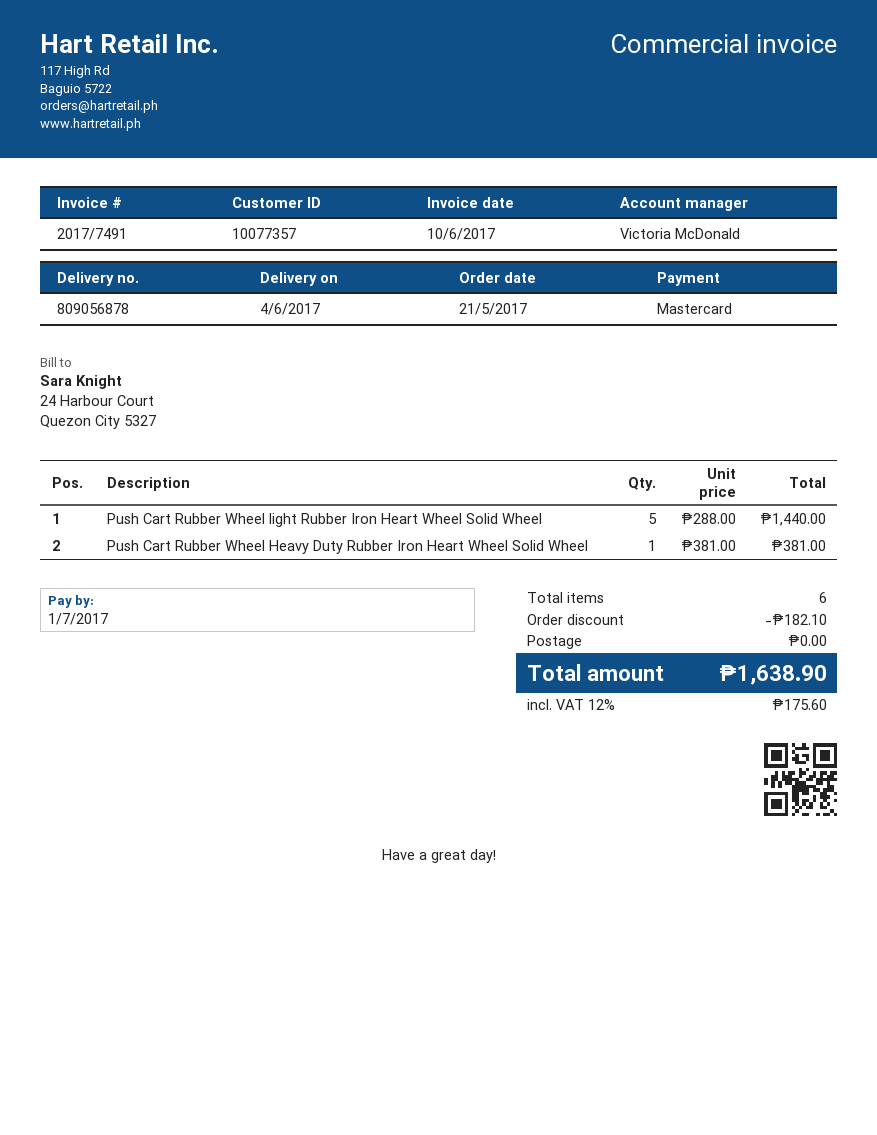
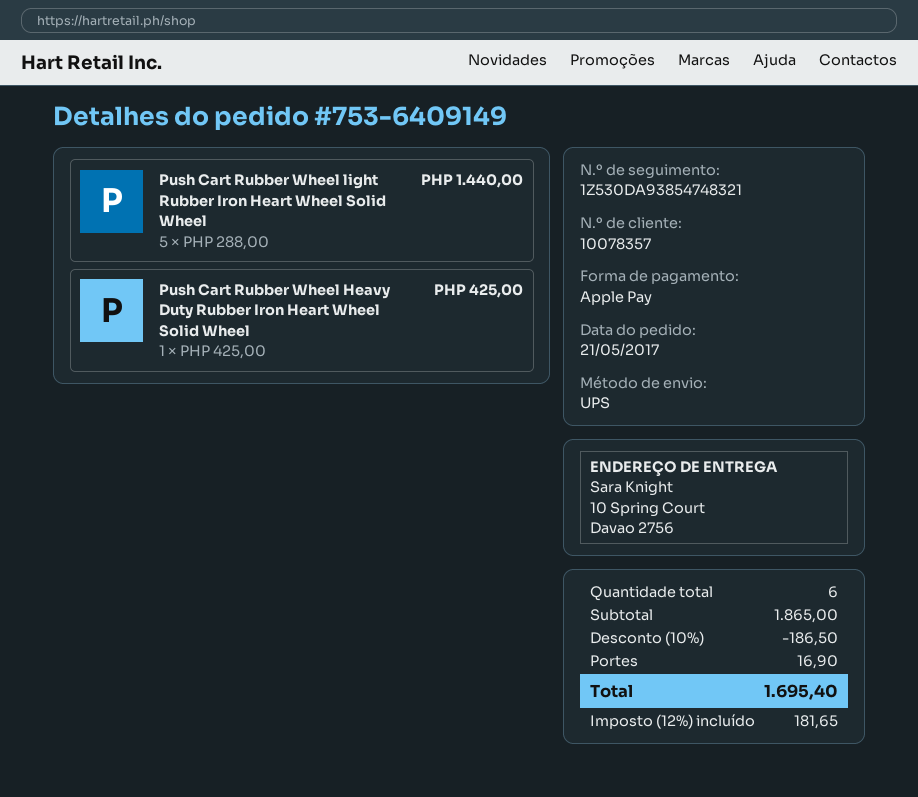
customer number: 10077357 -> 10078357
payment method: Mastercard -> Apple Pay
Push Cart Rubber Wheel Heavy Duty Rubber Iron Heart Wheel Solid Wheel: 1 x 381.00 = 381.00 -> 1 x 425.00 = 425.00
discount: 182.10 -> 186.50
shipping: 0.00 -> 16.90
tax: 12% = 175.60 -> 12% = 181.65
total: 1638.90 -> 1695.40

